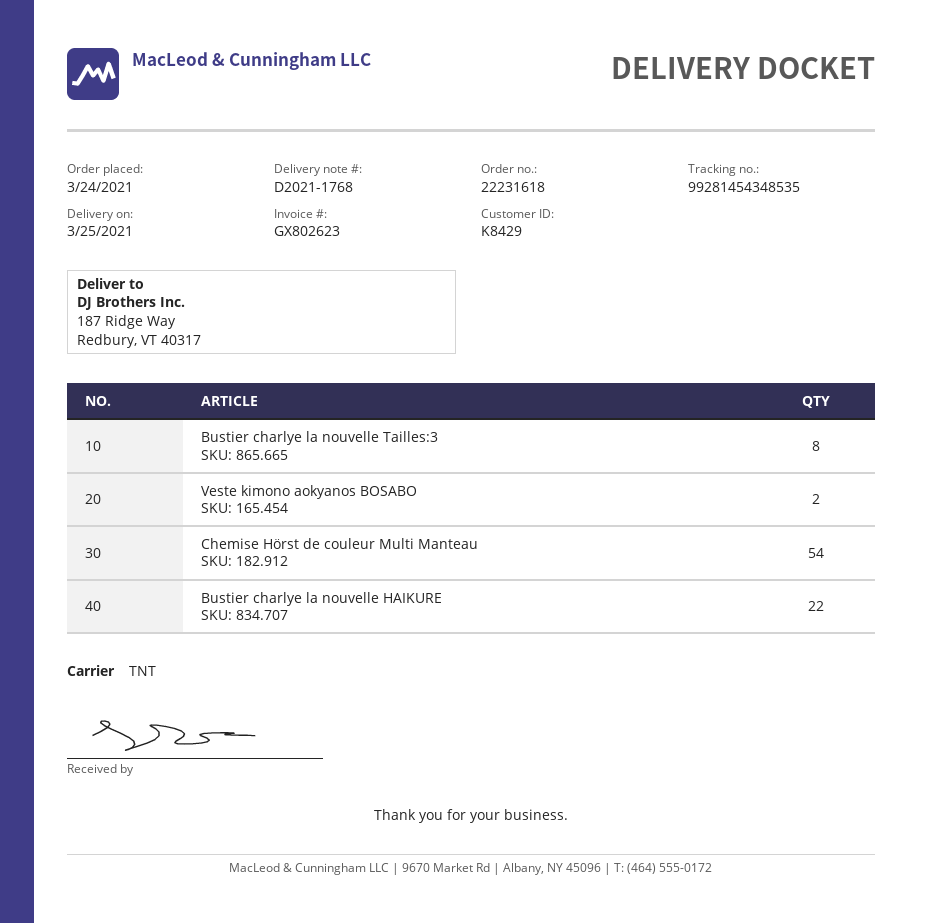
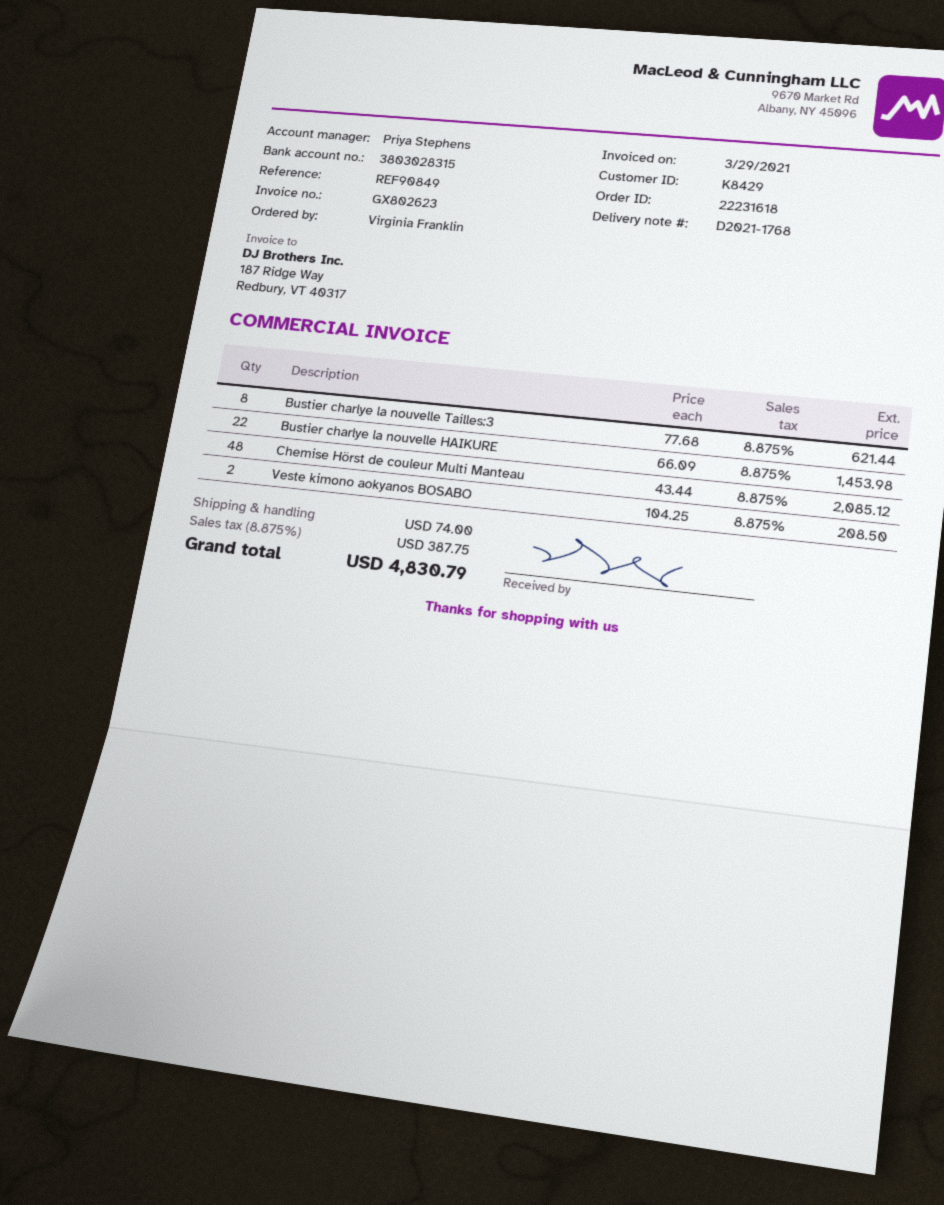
Chemise Hörst de couleur Multi Manteau: 54 -> 48

